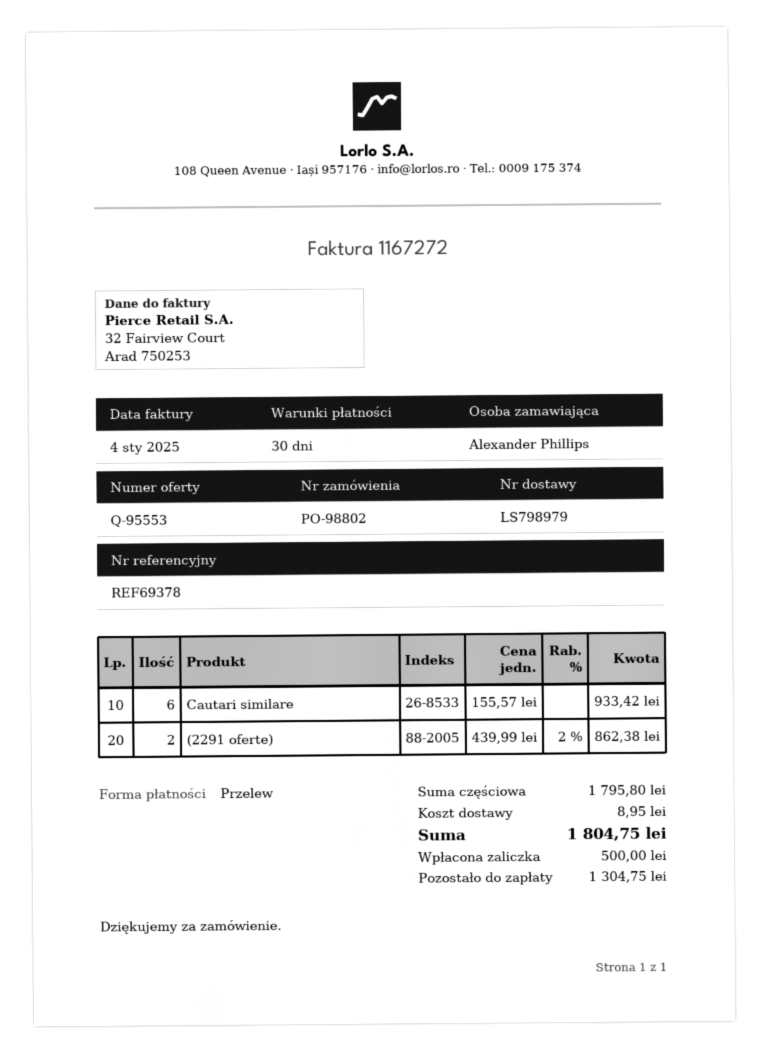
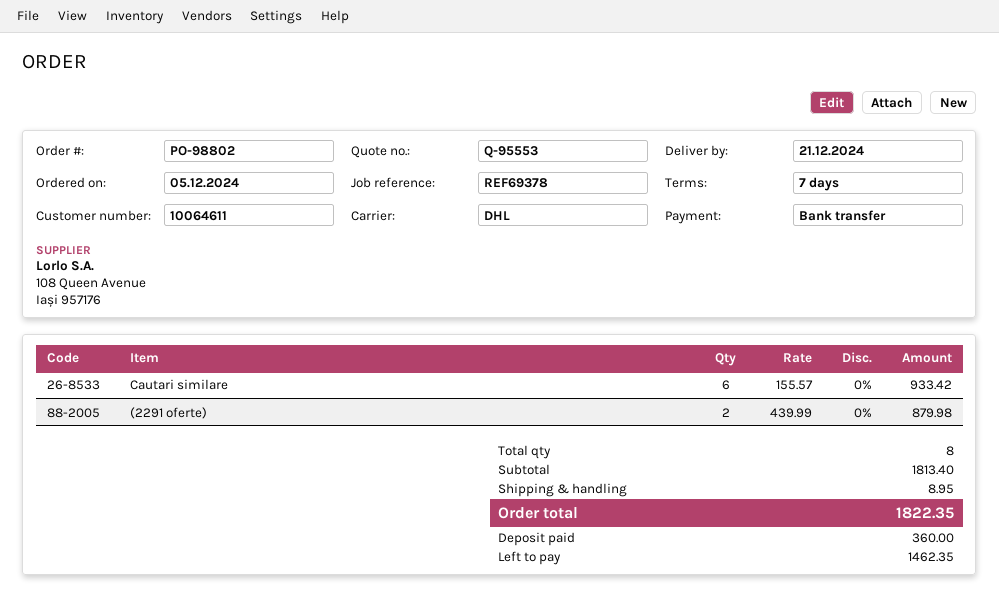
payment terms: 30 days -> 7 days
(2291 oferte): 2 x 439.99 - 2% = 862.38 -> 2 x 439.99 = 879.98
subtotal: 1795.80 -> 1813.40
total: 1804.75 -> 1822.35
deposit: 500.00 -> 360.00
balance: 1304.75 -> 1462.35

